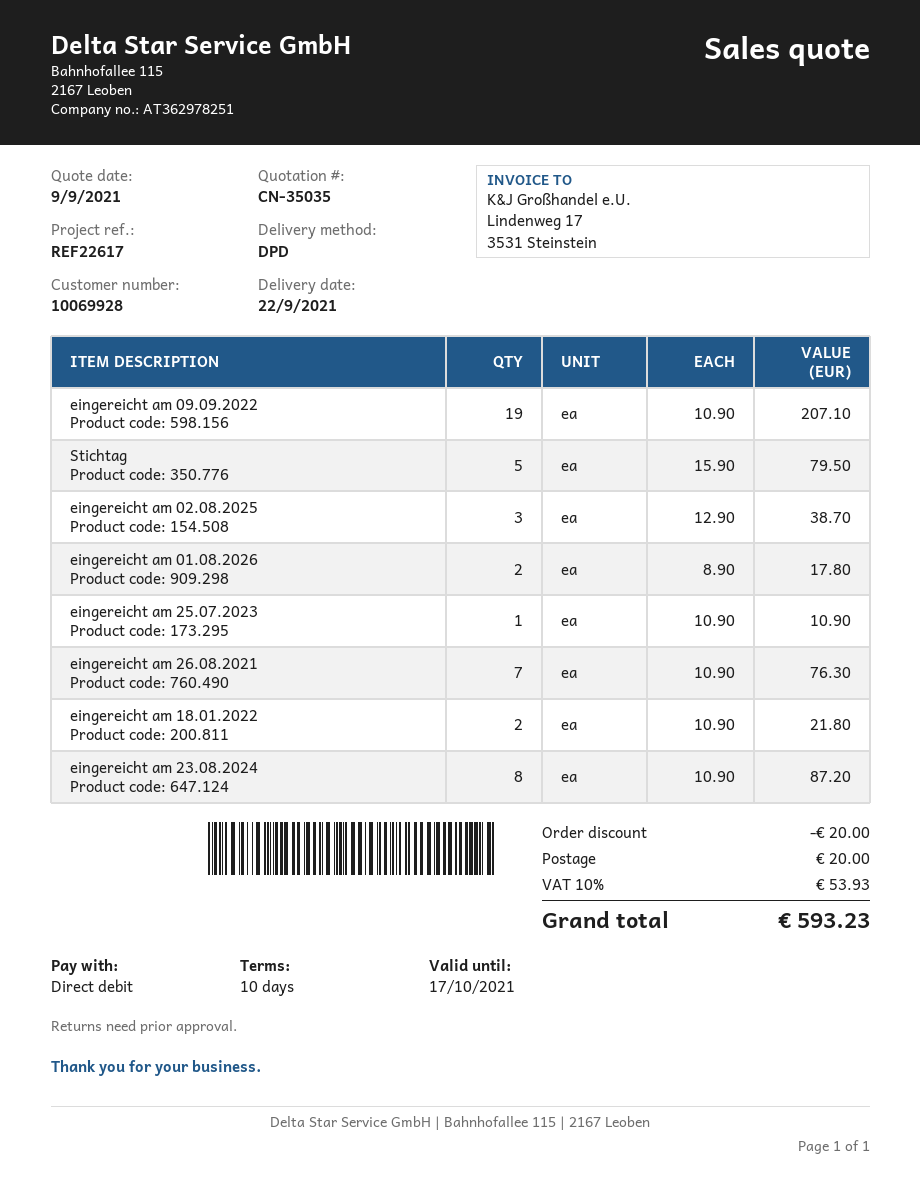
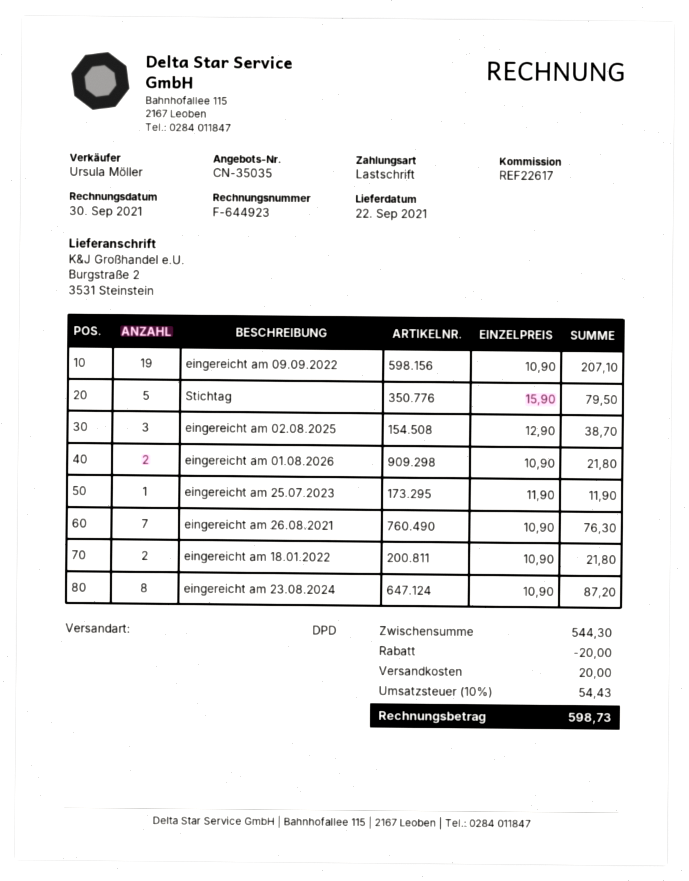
eingereicht am 01.08.2026: 2 x 8.90 = 17.80 -> 2 x 10.90 = 21.80
eingereicht am 25.07.2023: 1 x 10.90 = 10.90 -> 1 x 11.90 = 11.90
tax: 10% = 53.93 -> 10% = 54.43
total: 593.23 -> 598.73

